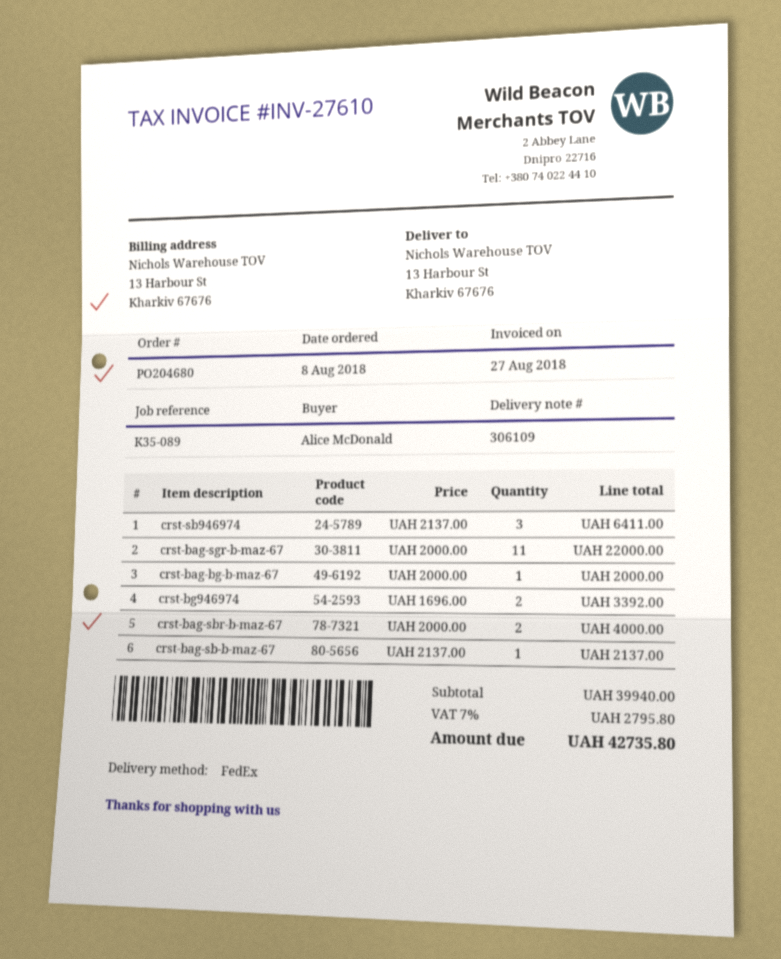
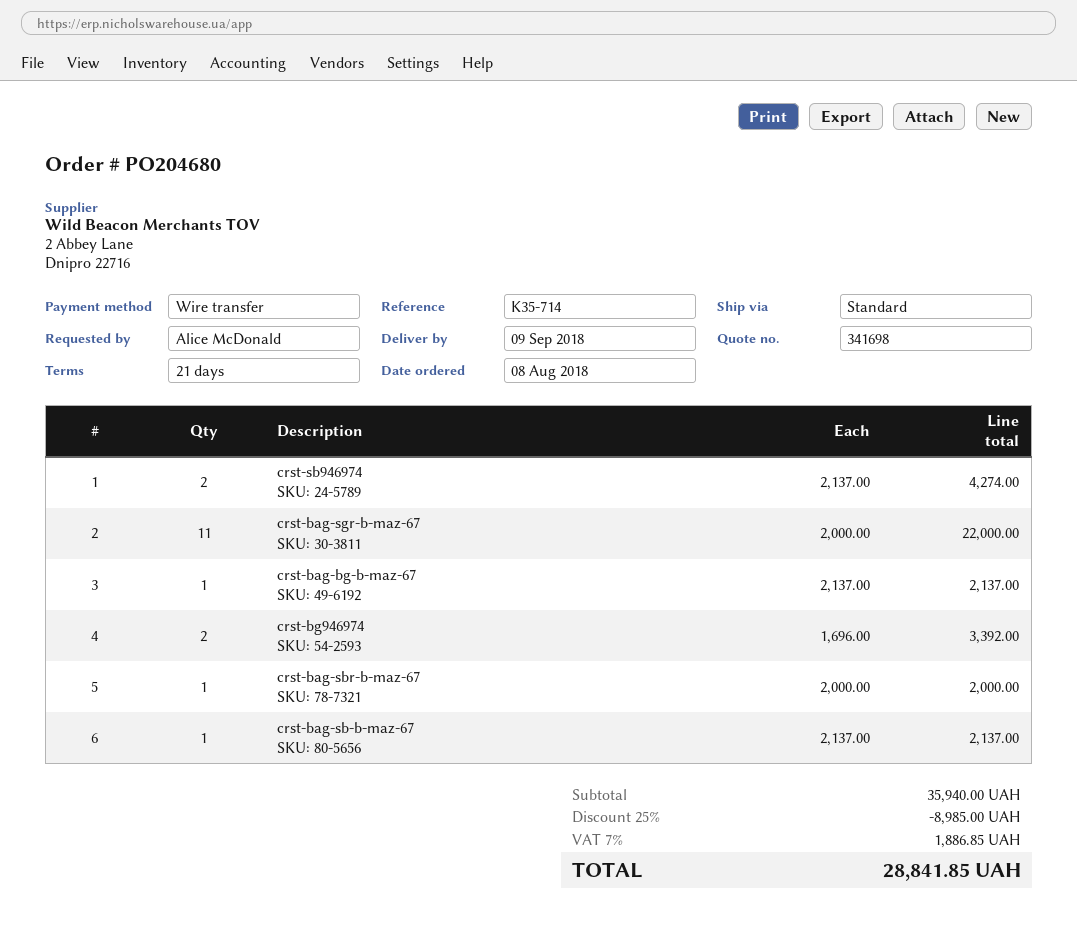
reference: K35-089 -> K35-714
shipping method: FedEx -> standard
crst-sb946974: 3 x 2137.00 = 6411.00 -> 2 x 2137.00 = 4274.00
crst-bag-bg-b-maz-67: 1 x 2000.00 = 2000.00 -> 1 x 2137.00 = 2137.00
crst-bag-sbr-b-maz-67: 2 x 2000.00 = 4000.00 -> 1 x 2000.00 = 2000.00
subtotal: 39940.00 -> 35940.00
discount: none -> 25% = 8985.00
tax: 7% = 2795.80 -> 7% = 1886.85
total: 42735.80 -> 28841.85

